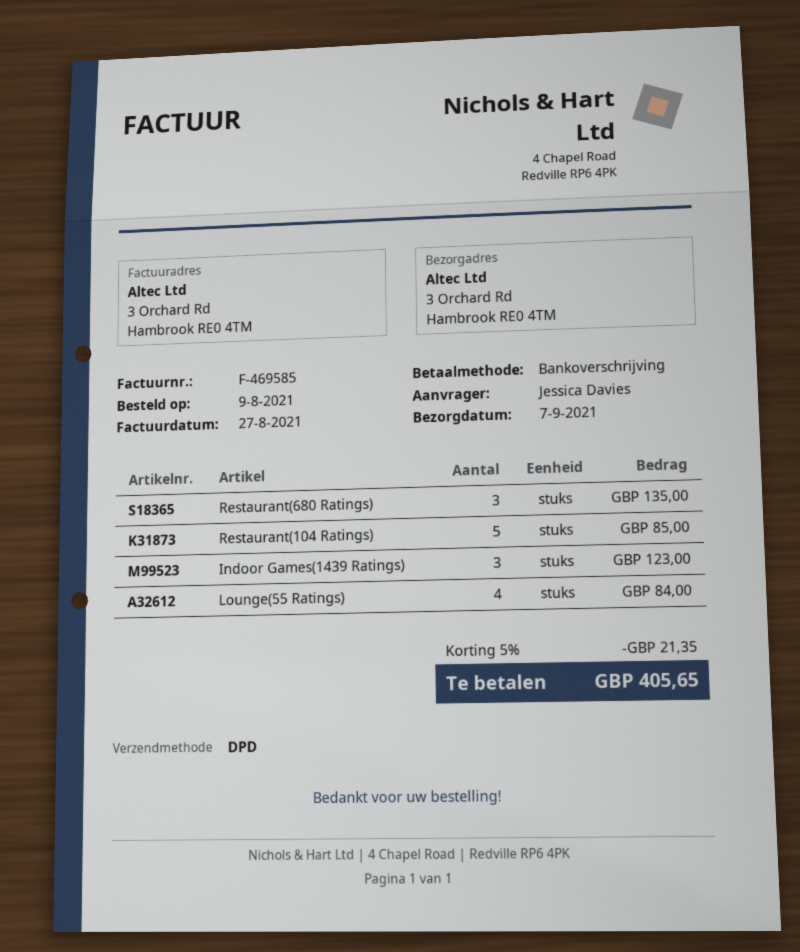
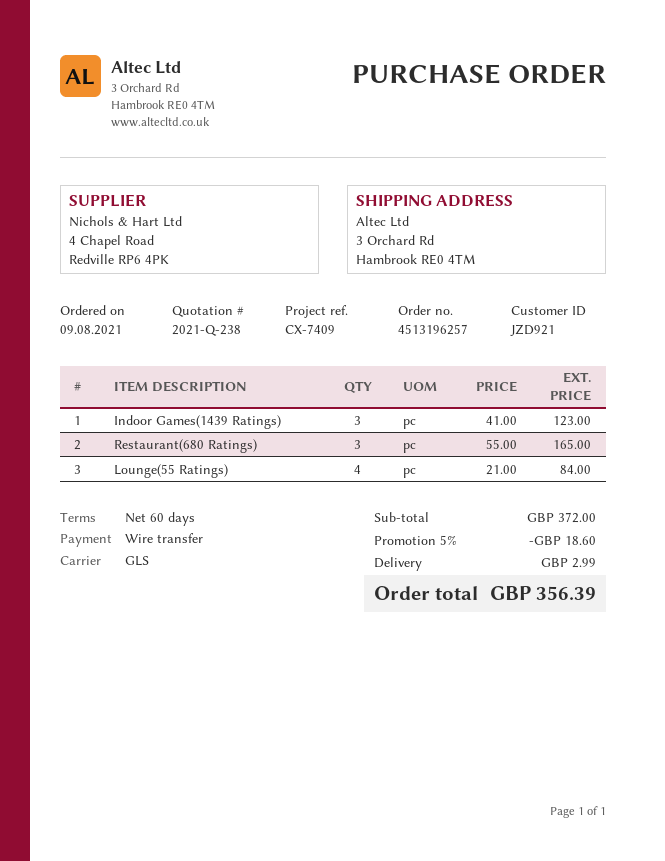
shipping method: DPD -> GLS
Restaurant(680 Ratings): 3 for 135.00 -> 3 for 165.00
Restaurant(104 Ratings): 5 for 85.00 -> none
discount: 5% = 21.35 -> 5% = 18.60
shipping: none -> 2.99
total: 405.65 -> 356.39

